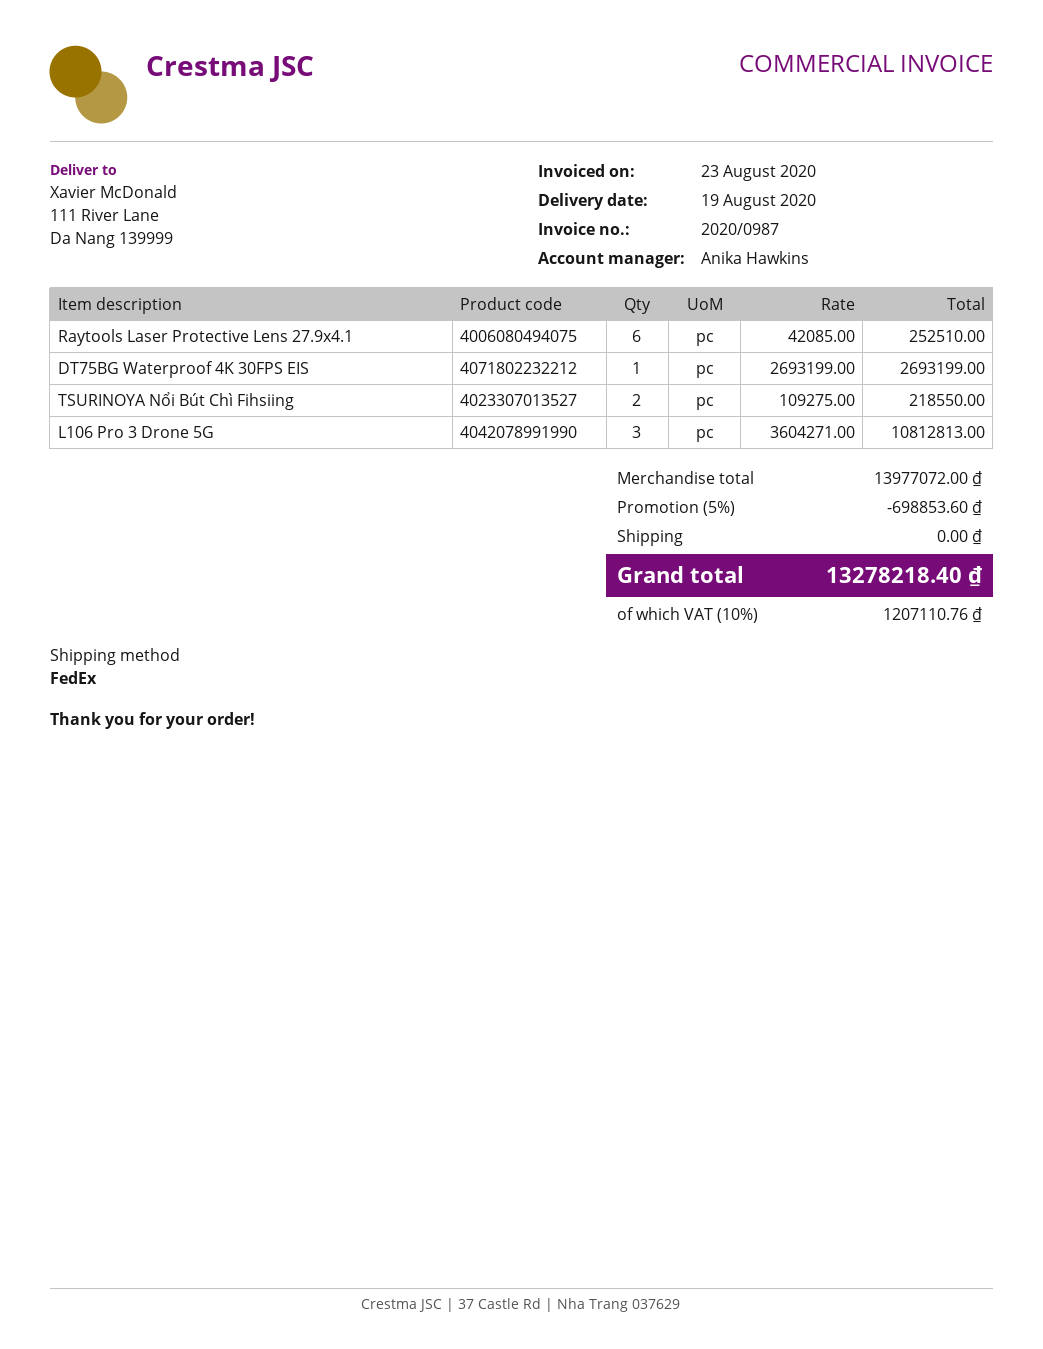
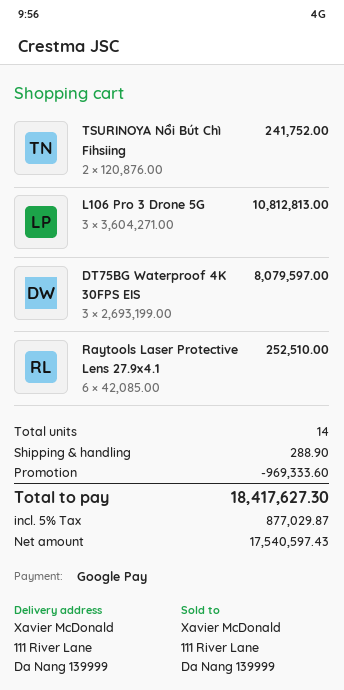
DT75BG Waterproof 4K 30FPS EIS: 1 x 2693199.00 = 2693199.00 -> 3 x 2693199.00 = 8079597.00
TSURINOYA Nổi Bút Chì Fihsiing: 2 x 109275.00 = 218550.00 -> 2 x 120876.00 = 241752.00
discount: 698853.60 -> 969333.60
shipping: 0.00 -> 288.90
tax: 10% = 1207110.76 -> 5% = 877029.87
total: 13278218.40 -> 18417627.30

